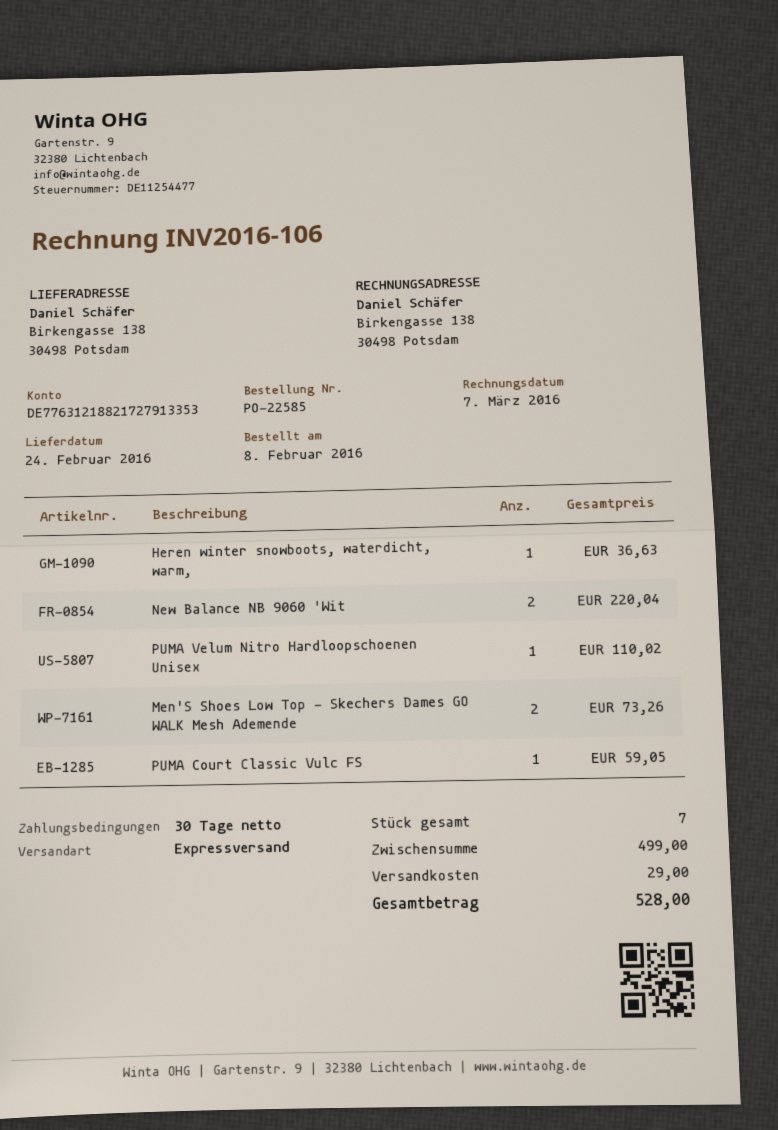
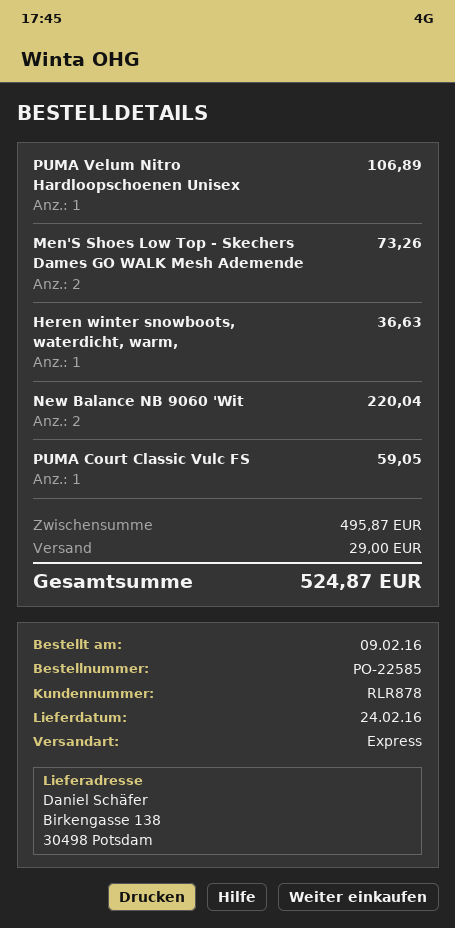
order date: 2016-02-08 -> 2016-02-09
PUMA Velum Nitro Hardloopschoenen Unisex: 1 for 110.02 -> 1 for 106.89
subtotal: 499.00 -> 495.87
total: 528.00 -> 524.87

